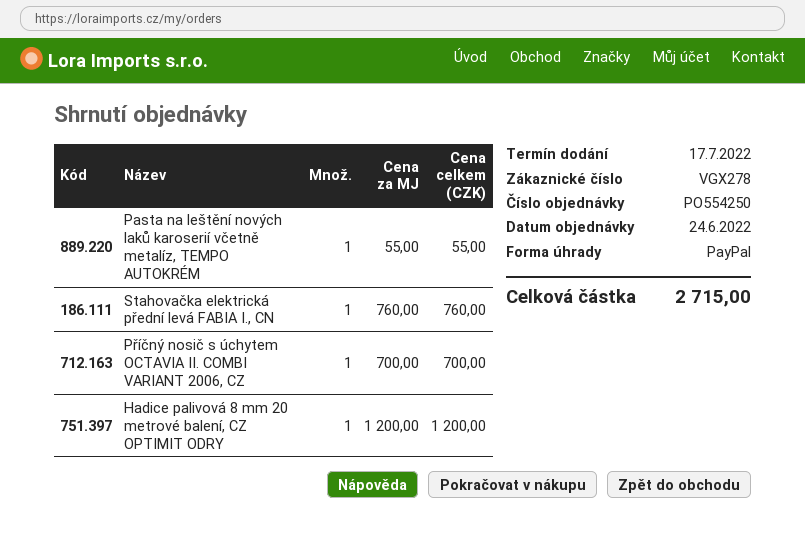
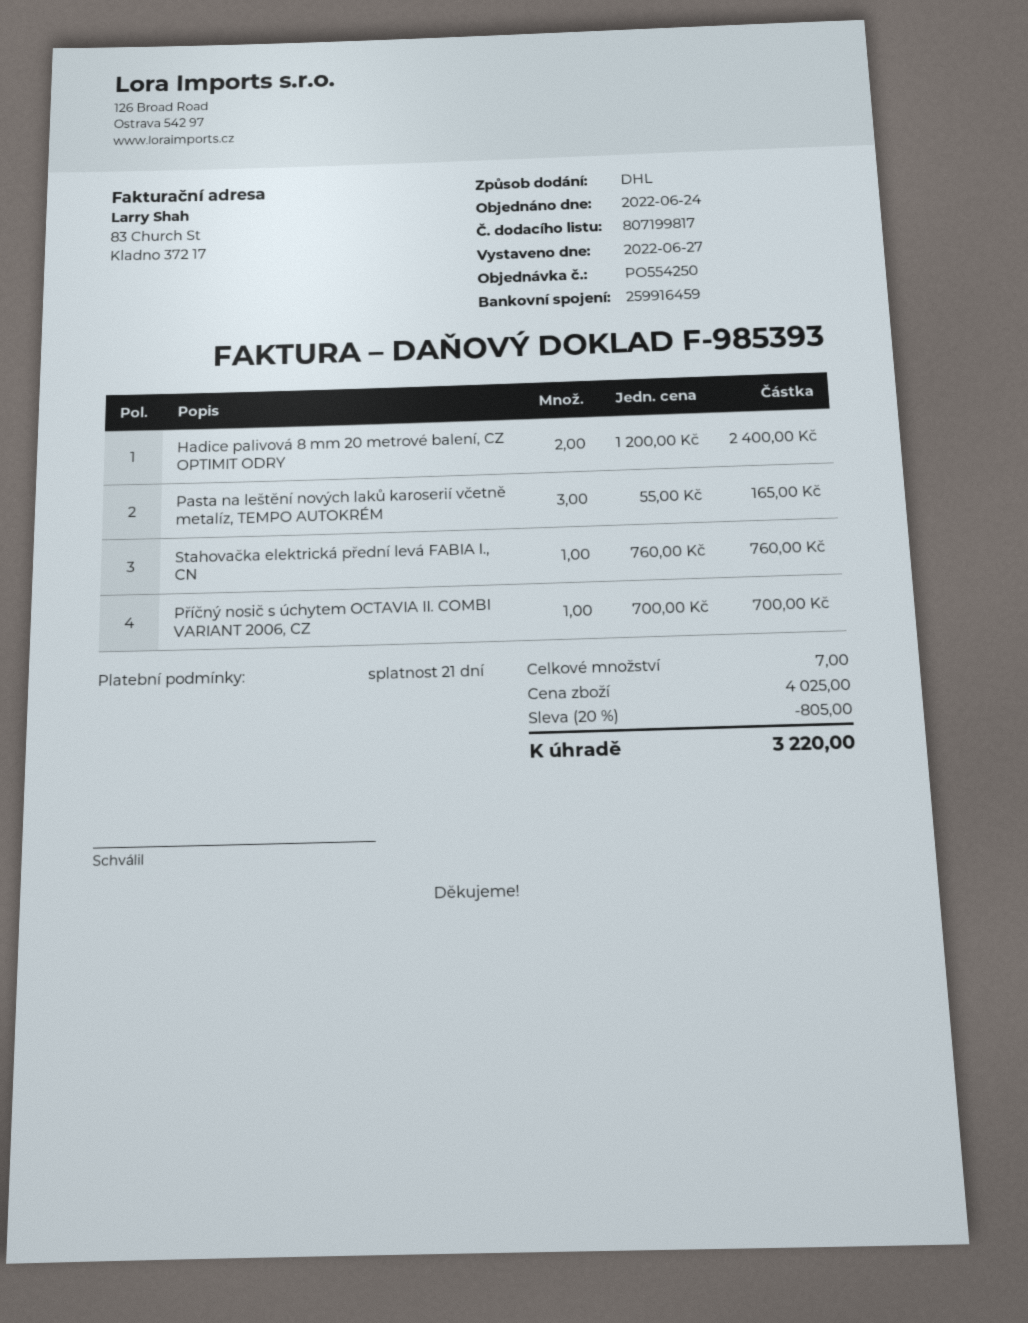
Pasta na leštění nových laků karoserií včetně metalíz, TEMPO AUTOKRÉM: 1 x 55.00 = 55.00 -> 3 x 55.00 = 165.00
Hadice palivová 8 mm 20 metrové balení, CZ OPTIMIT ODRY: 1 x 1200.00 = 1200.00 -> 2 x 1200.00 = 2400.00
discount: none -> 20% = 805.00
total: 2715.00 -> 3220.00

